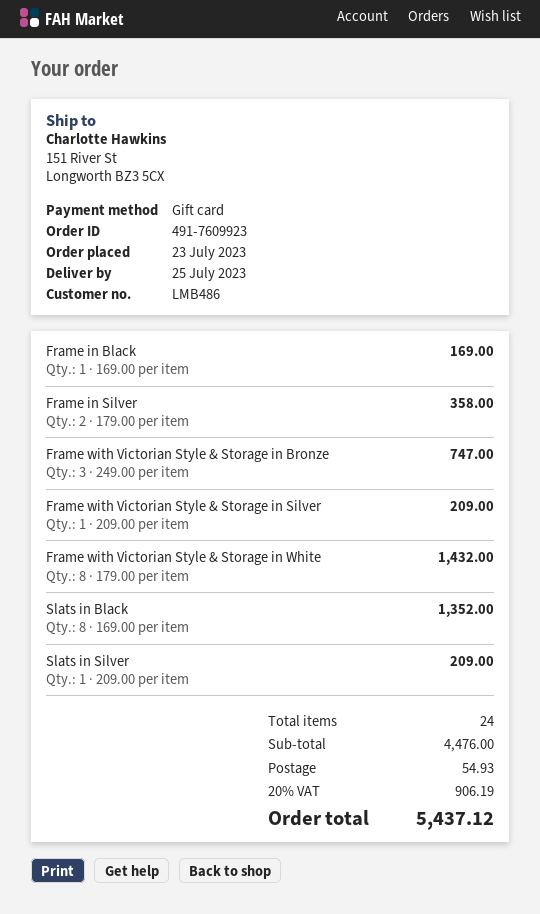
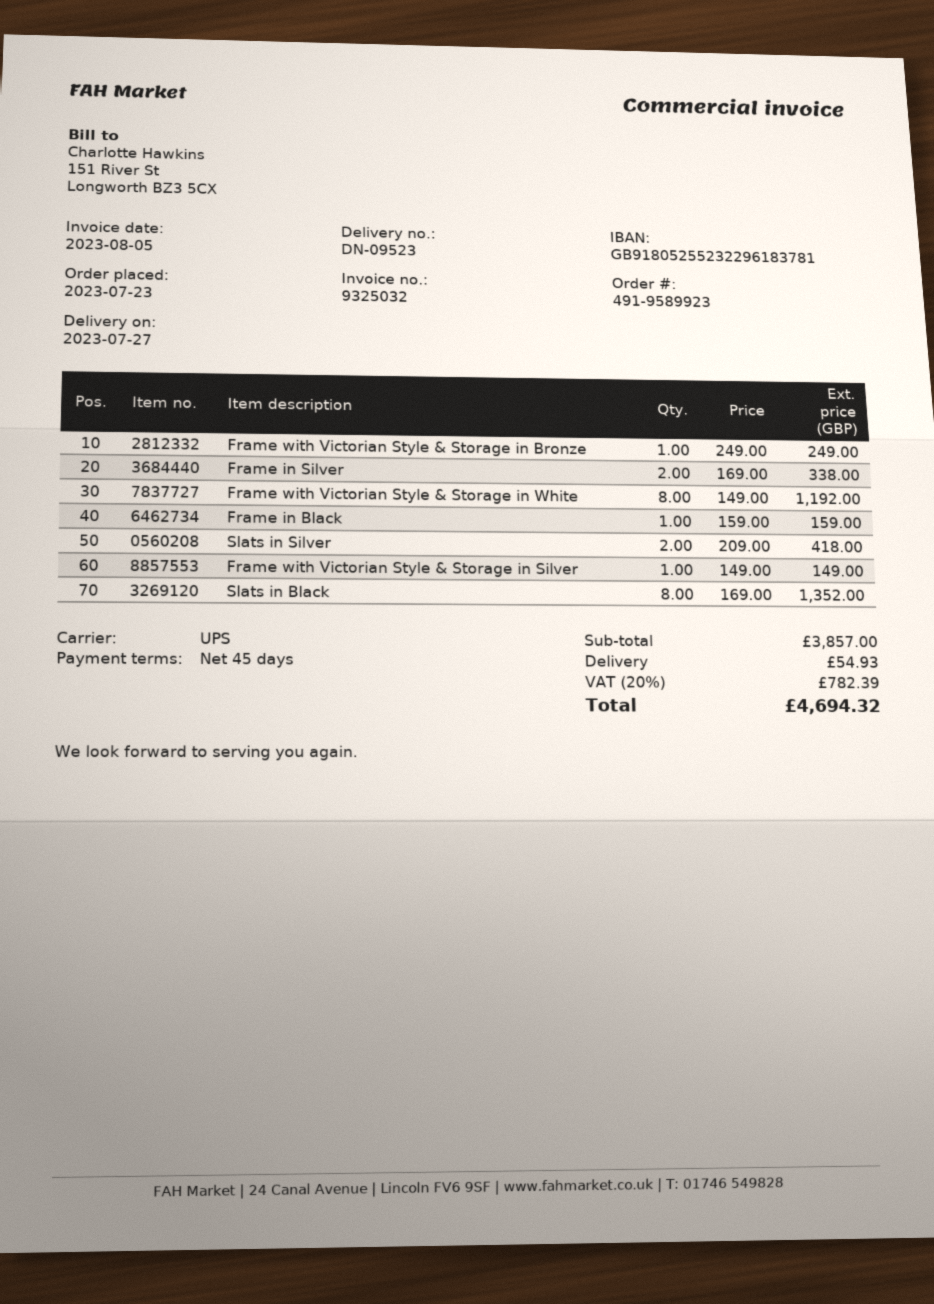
order number: 491-7609923 -> 491-9589923
delivery date: 2023-07-25 -> 2023-07-27
Frame in Black: 1 x 169.00 = 169.00 -> 1 x 159.00 = 159.00
Frame in Silver: 2 x 179.00 = 358.00 -> 2 x 169.00 = 338.00
Frame with Victorian Style & Storage in Bronze: 3 x 249.00 = 747.00 -> 1 x 249.00 = 249.00
Frame with Victorian Style & Storage in Silver: 1 x 209.00 = 209.00 -> 1 x 149.00 = 149.00
Frame with Victorian Style & Storage in White: 8 x 179.00 = 1432.00 -> 8 x 149.00 = 1192.00
Slats in Silver: 1 x 209.00 = 209.00 -> 2 x 209.00 = 418.00
subtotal: 4476.00 -> 3857.00
tax: 20% = 906.19 -> 20% = 782.39
total: 5437.12 -> 4694.32

